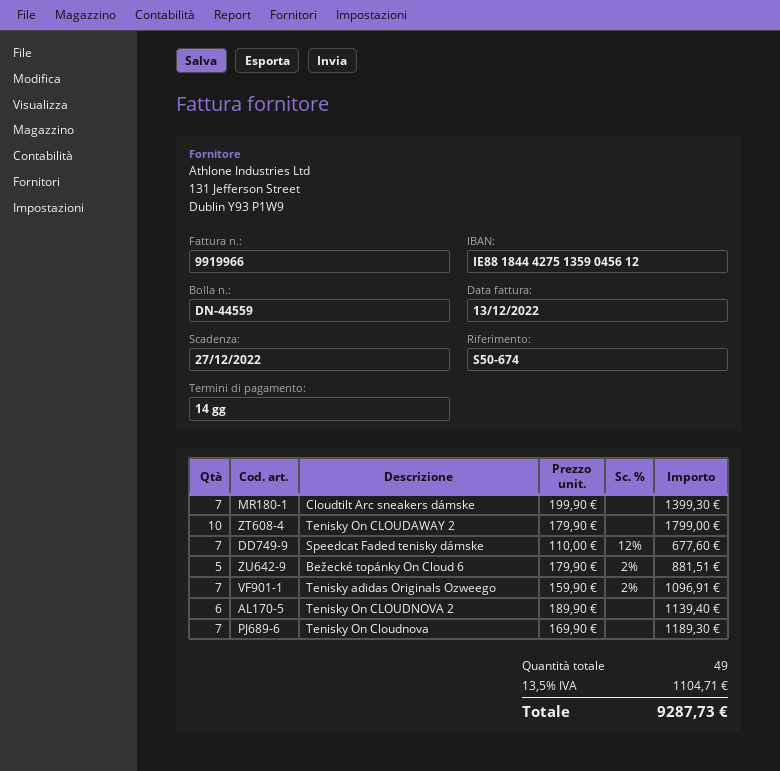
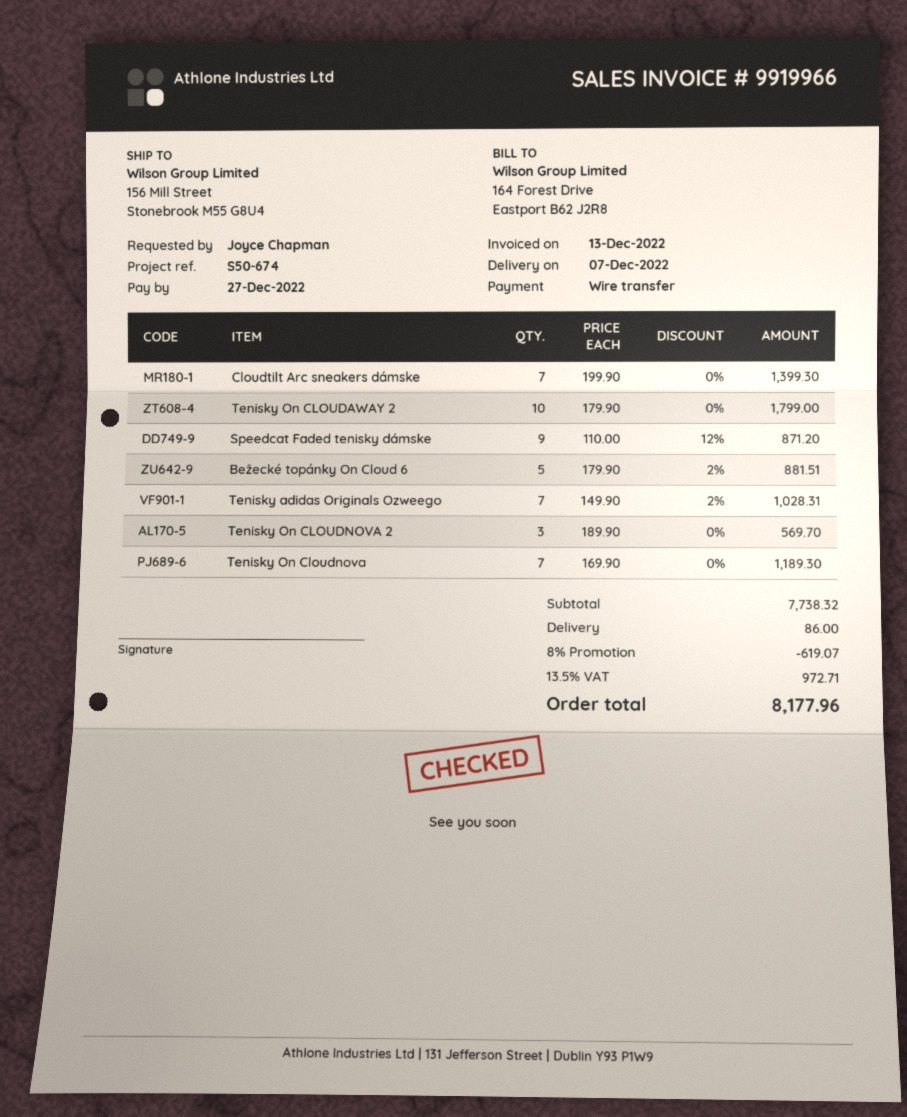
Speedcat Faded tenisky dámske: 7 x 110.00 - 12% = 677.60 -> 9 x 110.00 - 12% = 871.20
Tenisky adidas Originals Ozweego: 7 x 159.90 - 2% = 1096.91 -> 7 x 149.90 - 2% = 1028.31
Tenisky On CLOUDNOVA 2: 6 x 189.90 = 1139.40 -> 3 x 189.90 = 569.70
discount: none -> 8% = 619.07
shipping: none -> 86.00
tax: 13.5% = 1104.71 -> 13.5% = 972.71
total: 9287.73 -> 8177.96

